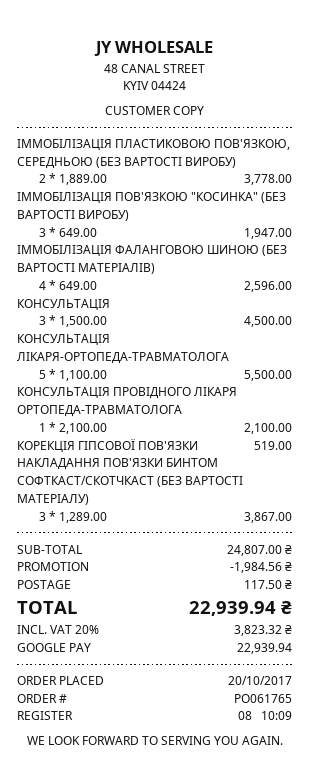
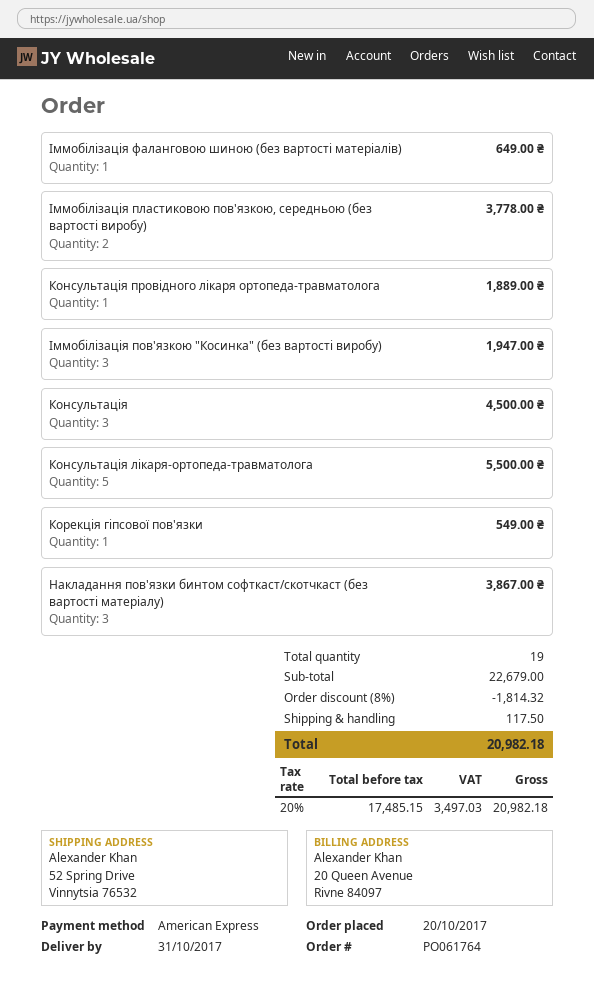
order number: PO061765 -> PO061764
payment method: Google Pay -> American Express
ІММОБІЛІЗАЦІЯ ФАЛАНГОВОЮ ШИНОЮ (БЕЗ ВАРТОСТІ МАТЕРІАЛІВ): 4 for 2596.00 -> 1 for 649.00
КОНСУЛЬТАЦІЯ ПРОВІДНОГО ЛІКАРЯ ОРТОПЕДА-ТРАВМАТОЛОГА: 1 for 2100.00 -> 1 for 1889.00
КОРЕКЦІЯ ГІПСОВОЇ ПОВ'ЯЗКИ: 1 for 519.00 -> 1 for 549.00
subtotal: 24807.00 -> 22679.00
discount: 1984.56 -> 1814.32
tax: 20% = 3823.32 -> 20% = 3497.03
total: 22939.94 -> 20982.18

